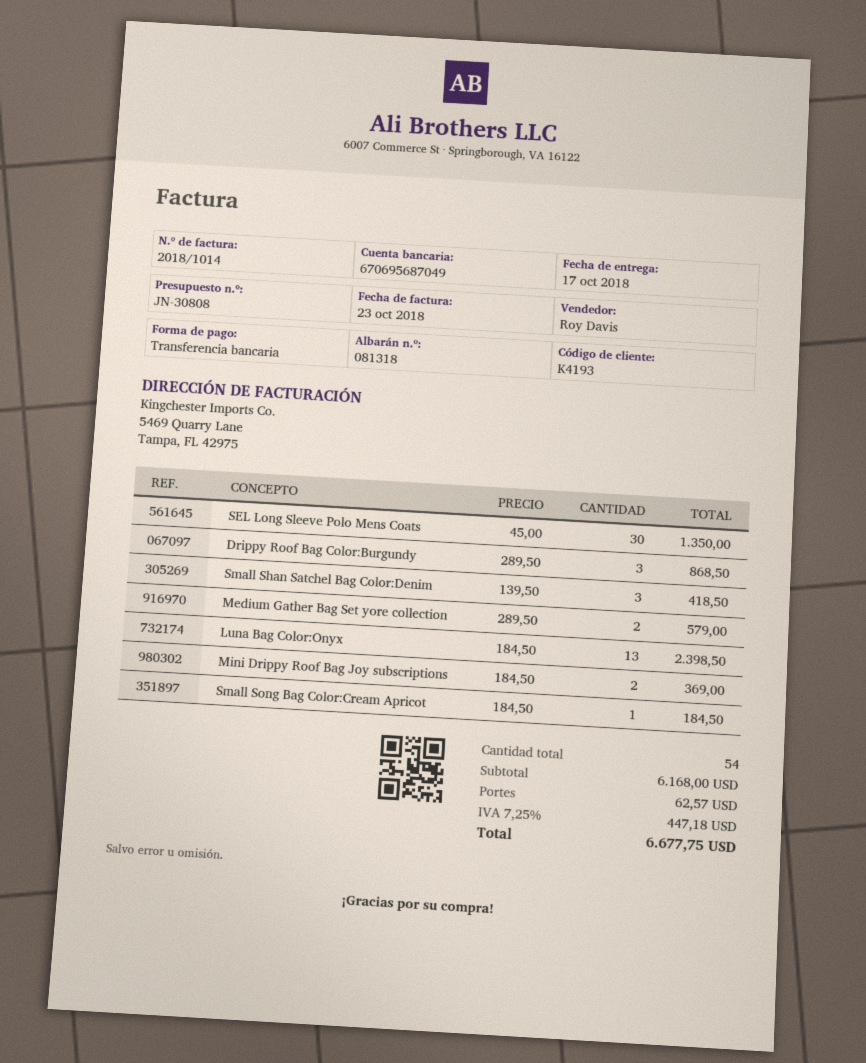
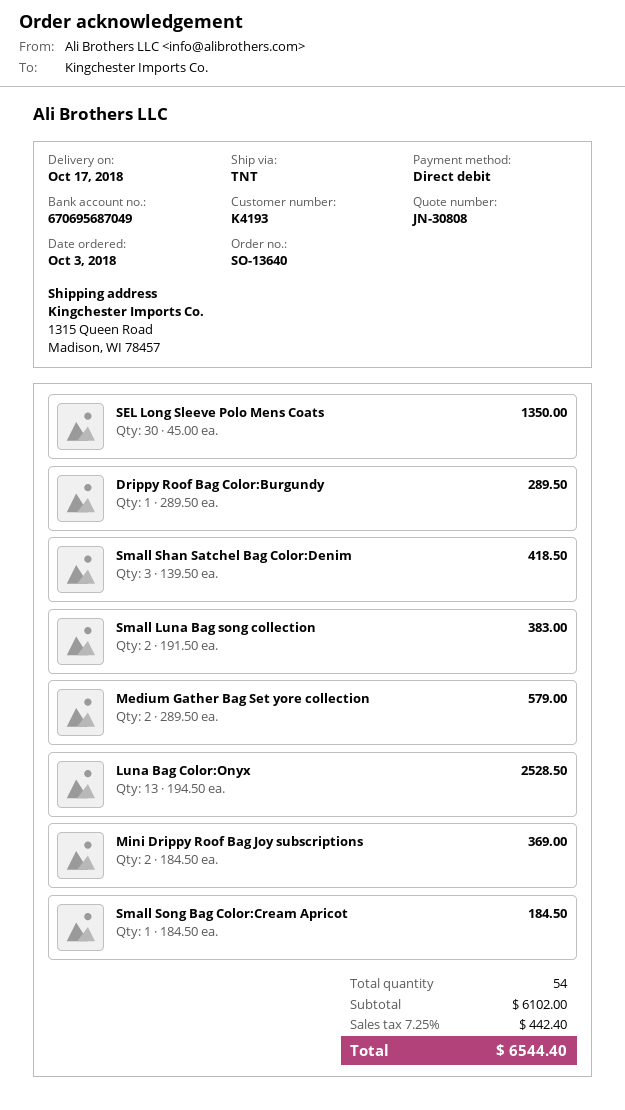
payment method: bank transfer -> direct debit
Drippy Roof Bag Color:Burgundy: 3 x 289.50 = 868.50 -> 1 x 289.50 = 289.50
Luna Bag Color:Onyx: 13 x 184.50 = 2398.50 -> 13 x 194.50 = 2528.50
Small Luna Bag song collection: none -> 2 x 191.50 = 383.00
subtotal: 6168.00 -> 6102.00
shipping: 62.57 -> none
tax: 7.25% = 447.18 -> 7.25% = 442.40
total: 6677.75 -> 6544.40

